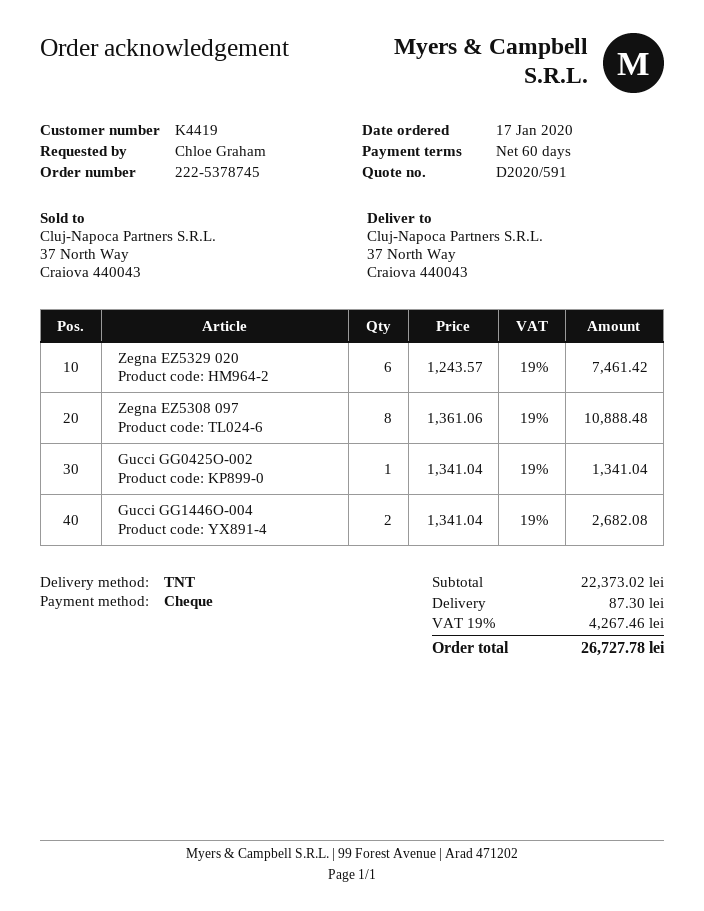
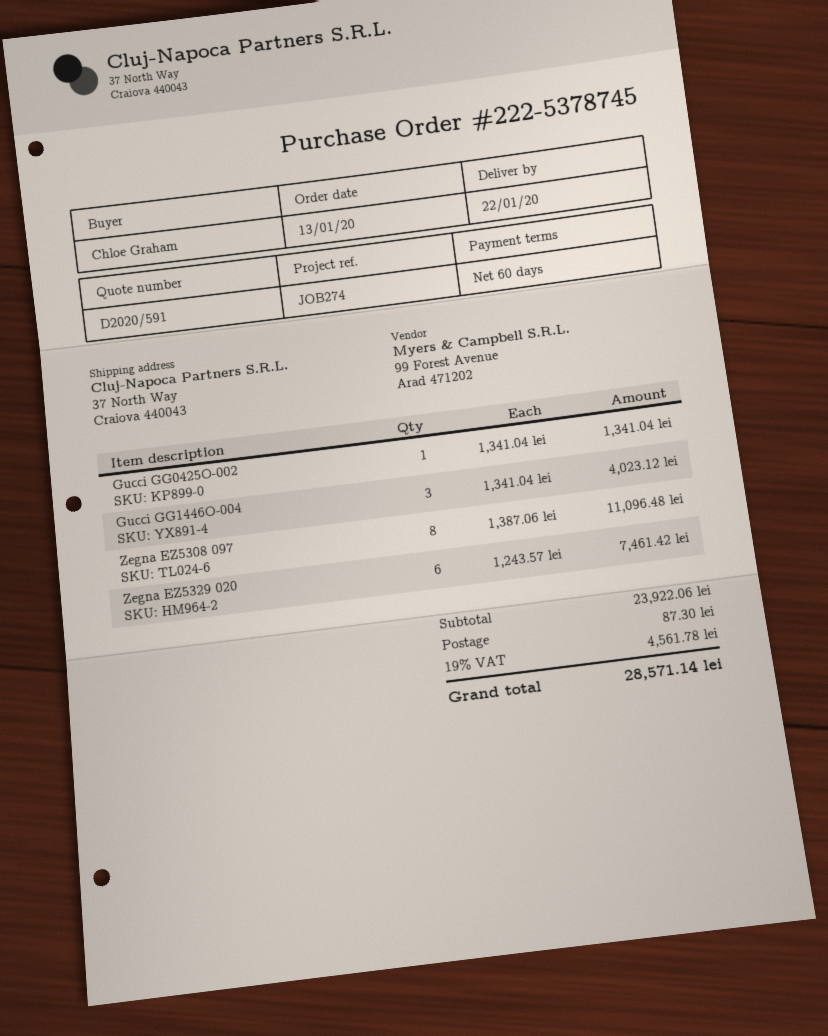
order date: 2020-01-17 -> 2020-01-13
Zegna EZ5308 097: 8 x 1361.06 = 10888.48 -> 8 x 1387.06 = 11096.48
Gucci GG1446O-004: 2 x 1341.04 = 2682.08 -> 3 x 1341.04 = 4023.12
subtotal: 22373.02 -> 23922.06
tax: 19% = 4267.46 -> 19% = 4561.78
total: 26727.78 -> 28571.14

